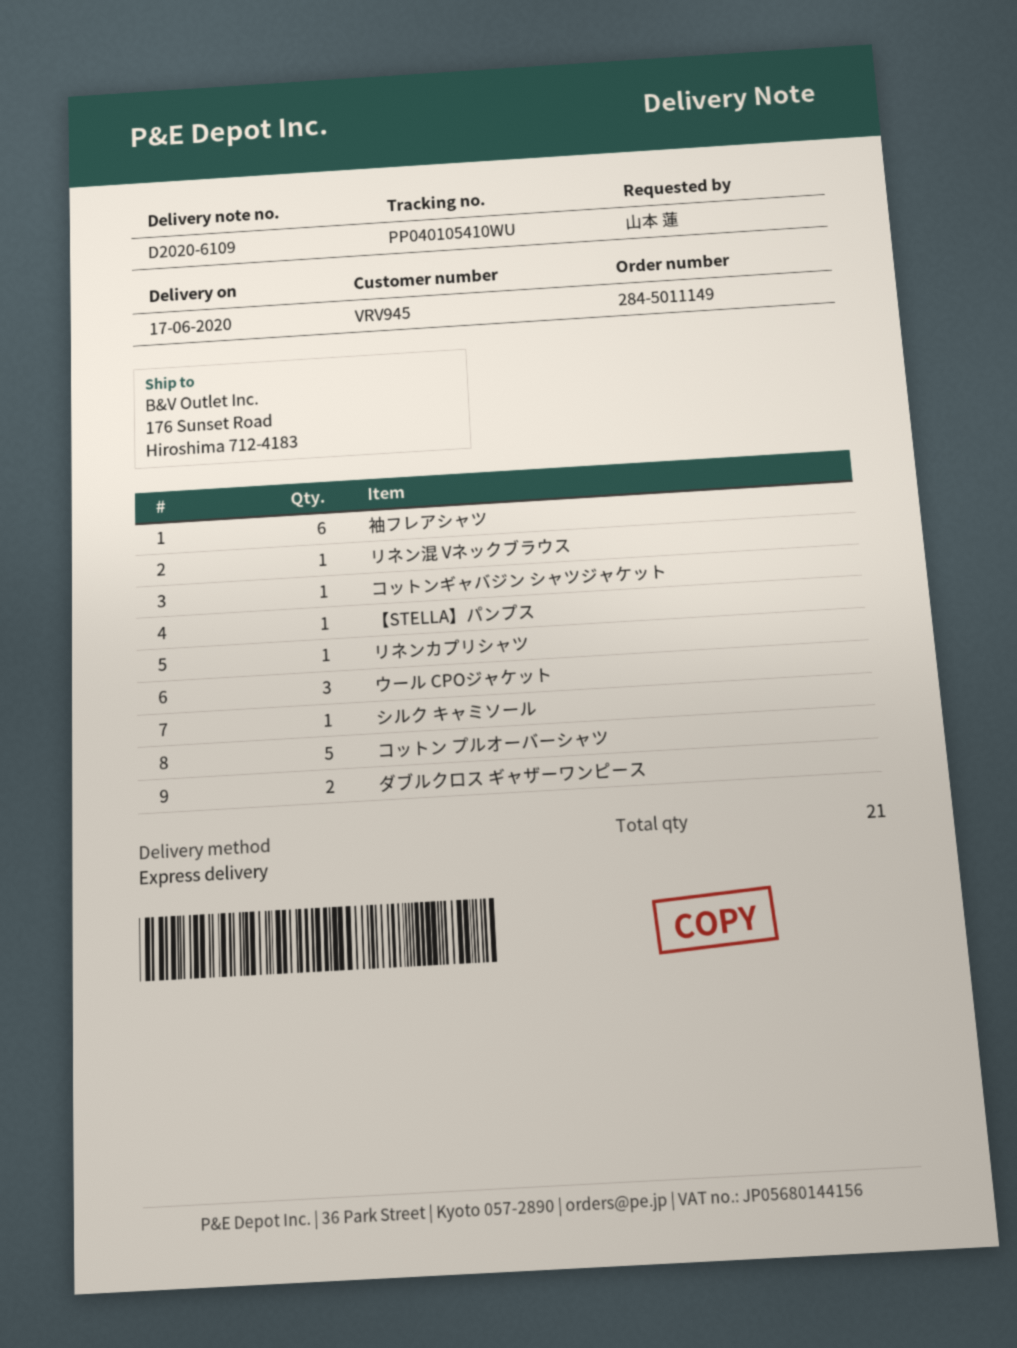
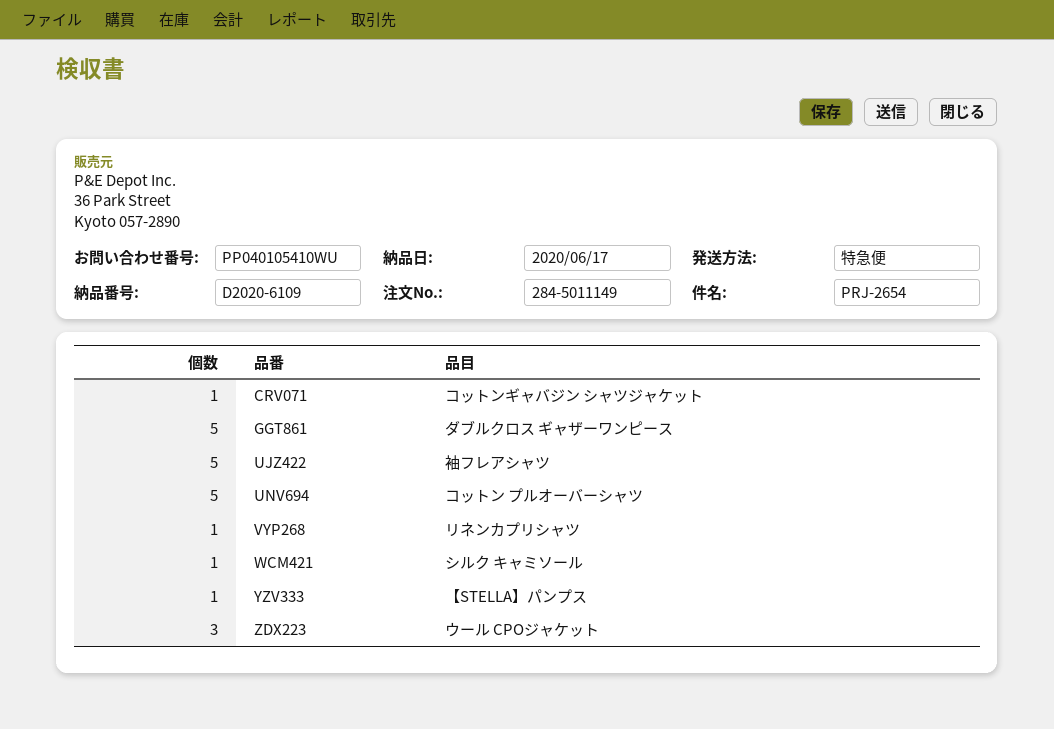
袖フレアシャツ: 6 -> 5
リネン混 Vネックブラウス: 1 -> none
ダブルクロス ギャザーワンピース: 2 -> 5

